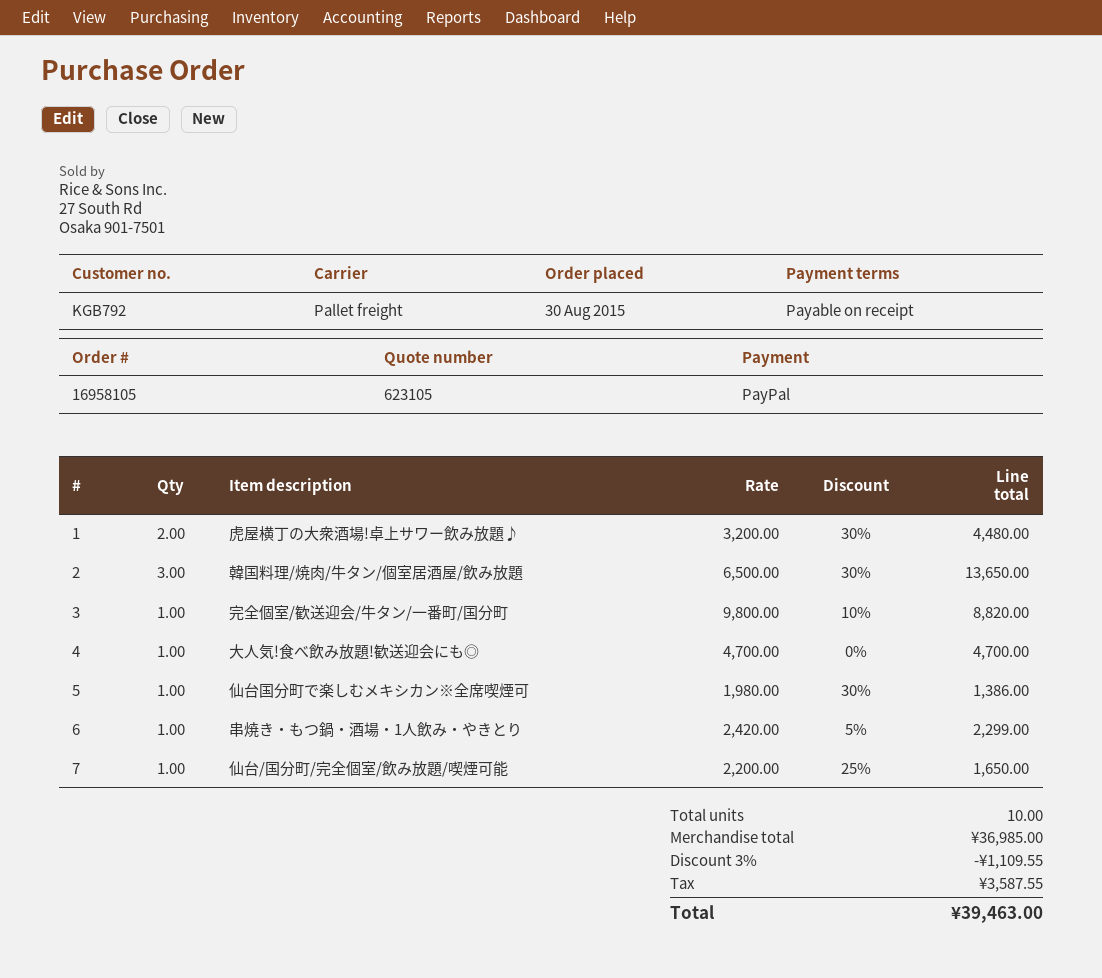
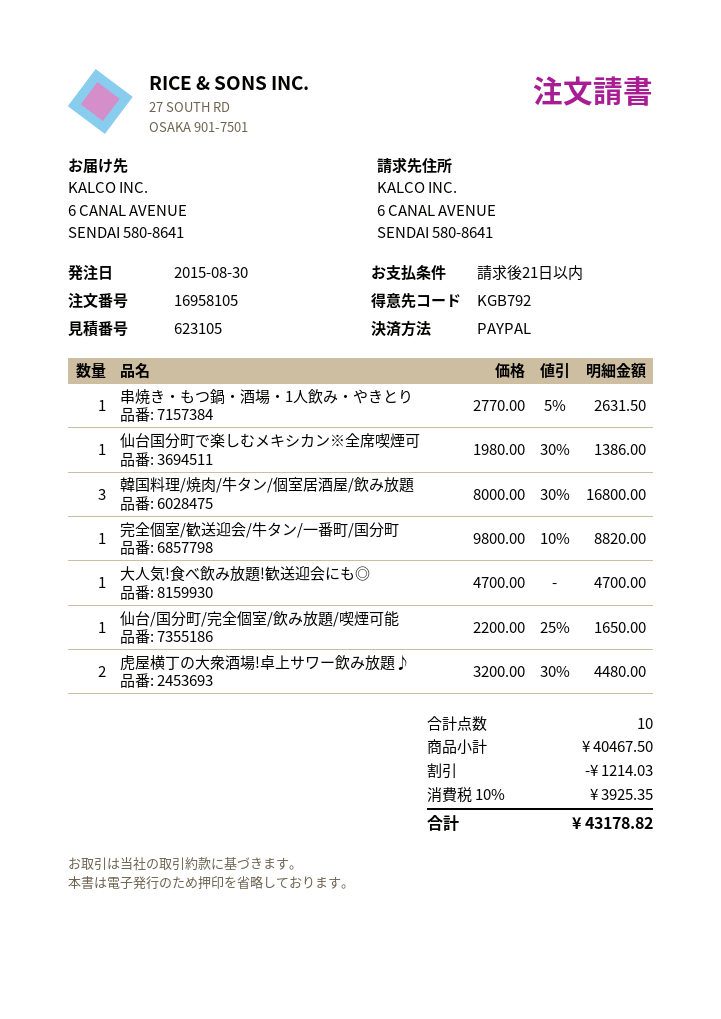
payment terms: on receipt -> 21 days
韓国料理/焼肉/牛タン/個室居酒屋/飲み放題: 3 x 6500.00 - 30% = 13650.00 -> 3 x 8000.00 - 30% = 16800.00
串焼き・もつ鍋・酒場・1人飲み・やきとり: 1 x 2420.00 - 5% = 2299.00 -> 1 x 2770.00 - 5% = 2631.50
subtotal: 36985.00 -> 40467.50
discount: 1109.55 -> 1214.03
tax: 3587.55 -> 3925.35
total: 39463.00 -> 43178.82

